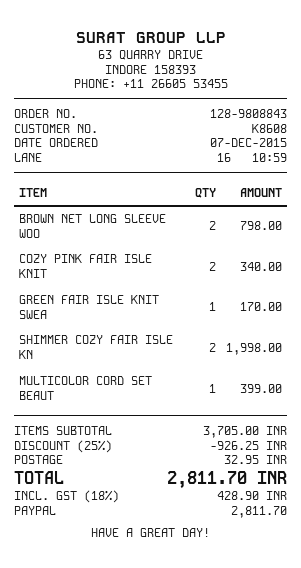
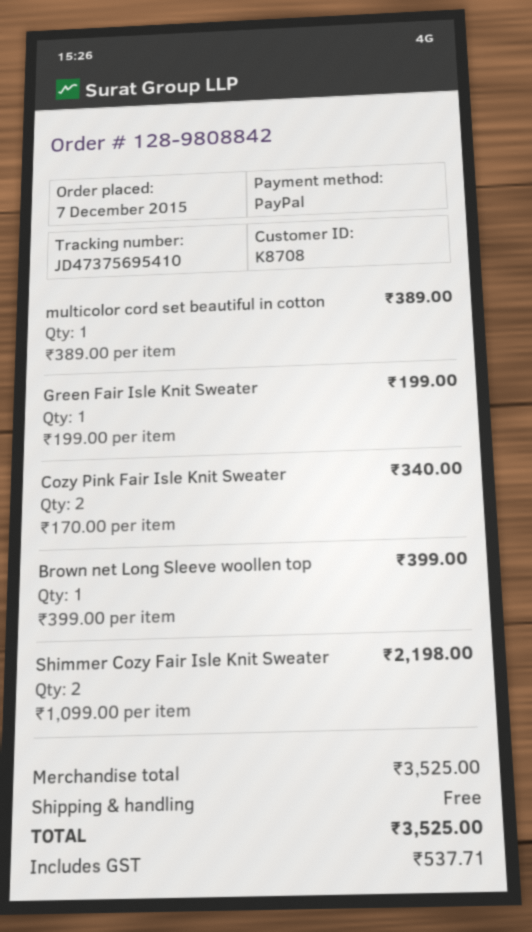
order number: 128-9808843 -> 128-9808842
customer number: K8608 -> K8708
BROWN NET LONG SLEEVE WOO: 2 for 798.00 -> 1 for 399.00
GREEN FAIR ISLE KNIT SWEA: 1 for 170.00 -> 1 for 199.00
SHIMMER COZY FAIR ISLE KN: 2 for 1998.00 -> 2 for 2198.00
MULTICOLOR CORD SET BEAUT: 1 for 399.00 -> 1 for 389.00
subtotal: 3705.00 -> 3525.00
discount: 25% = 926.25 -> none
shipping: 32.95 -> 0.00
tax: 428.90 -> 537.71
total: 2811.70 -> 3525.00

